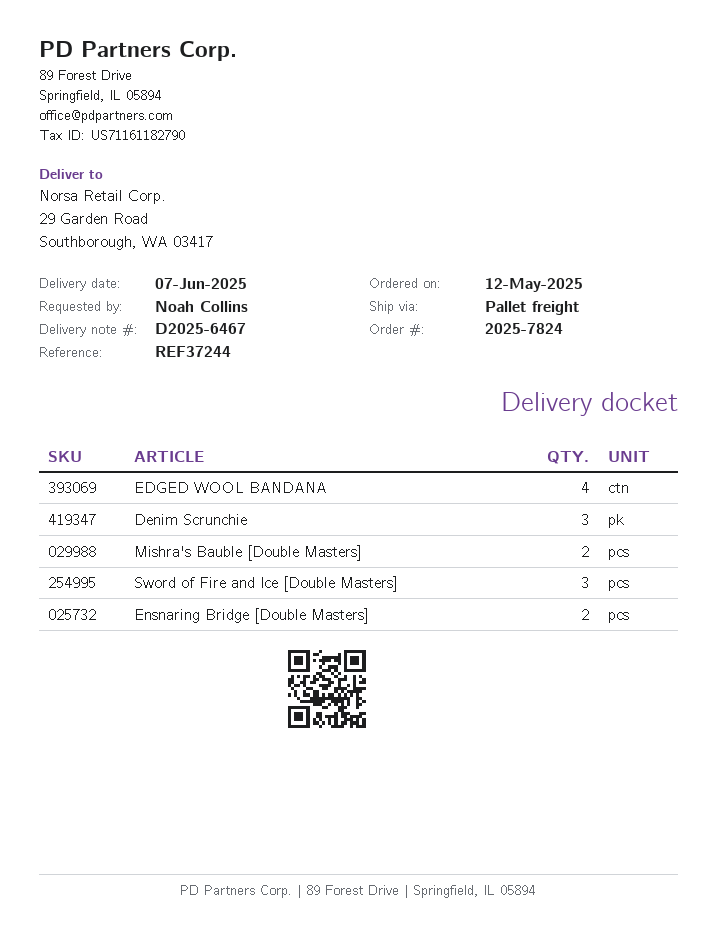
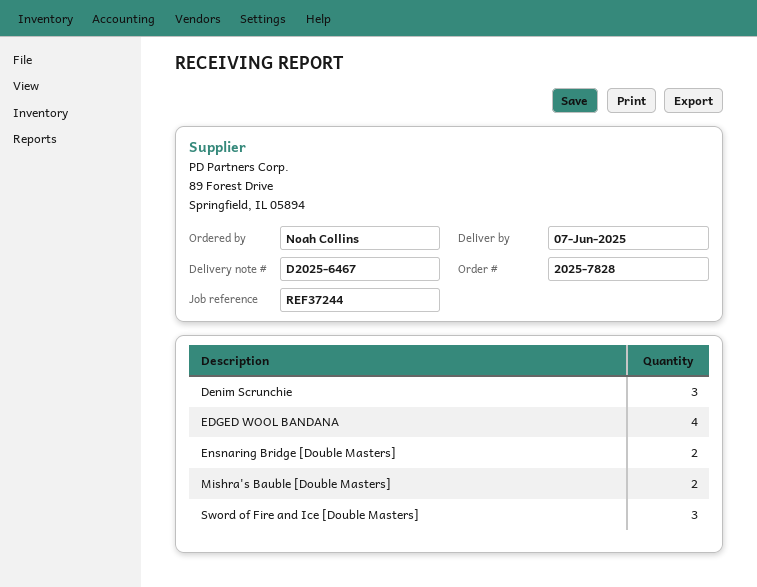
order number: 2025-7824 -> 2025-7828

